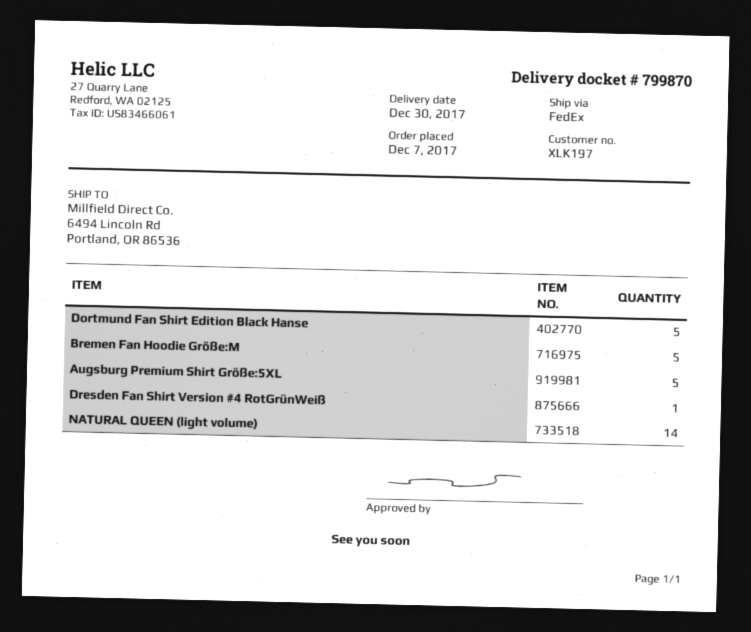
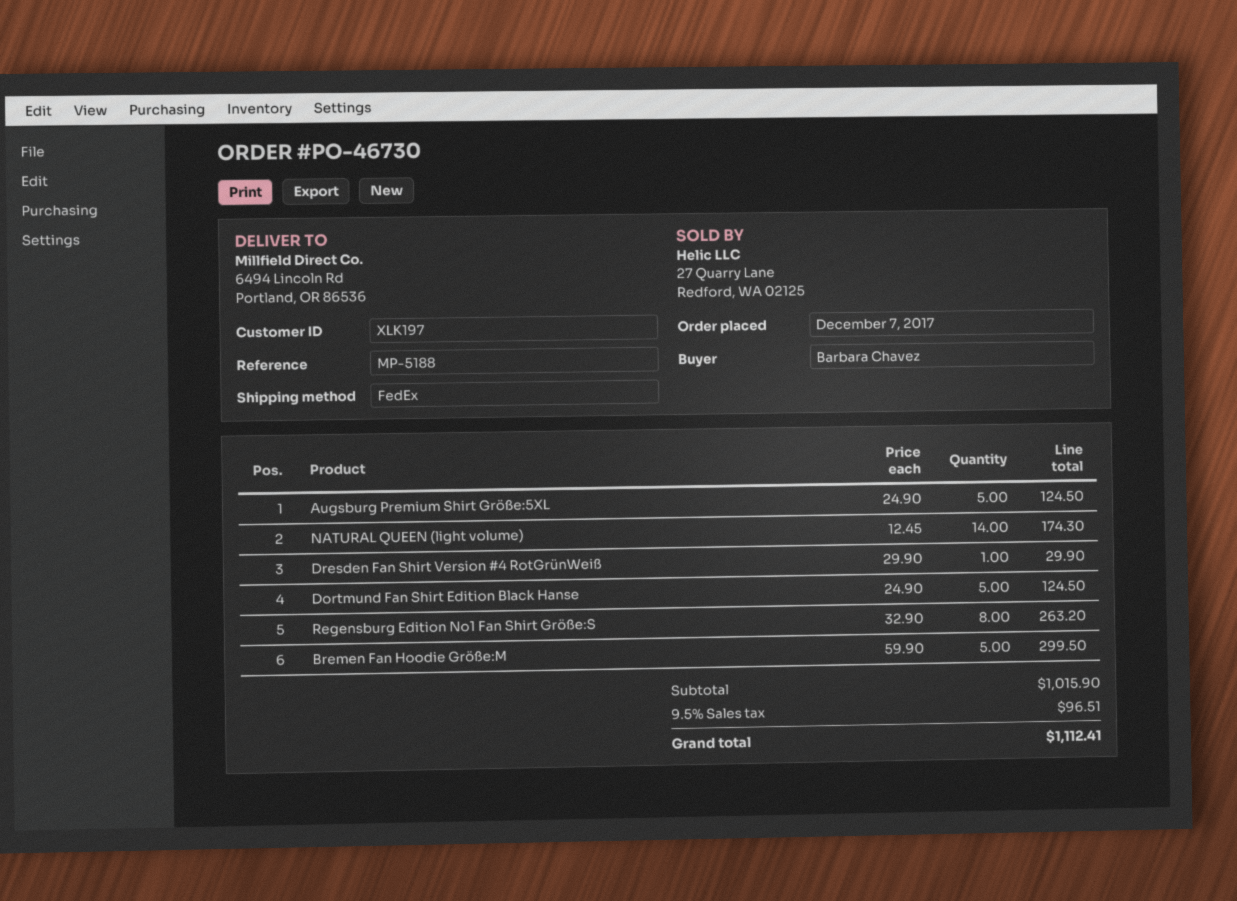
Regensburg Edition No1 Fan Shirt Größe:S: none -> 8

